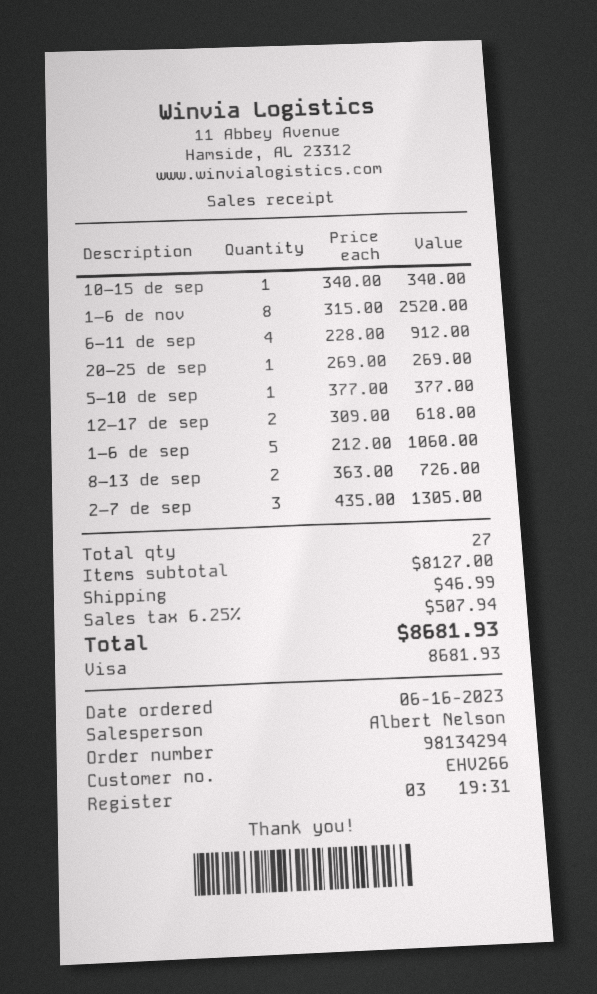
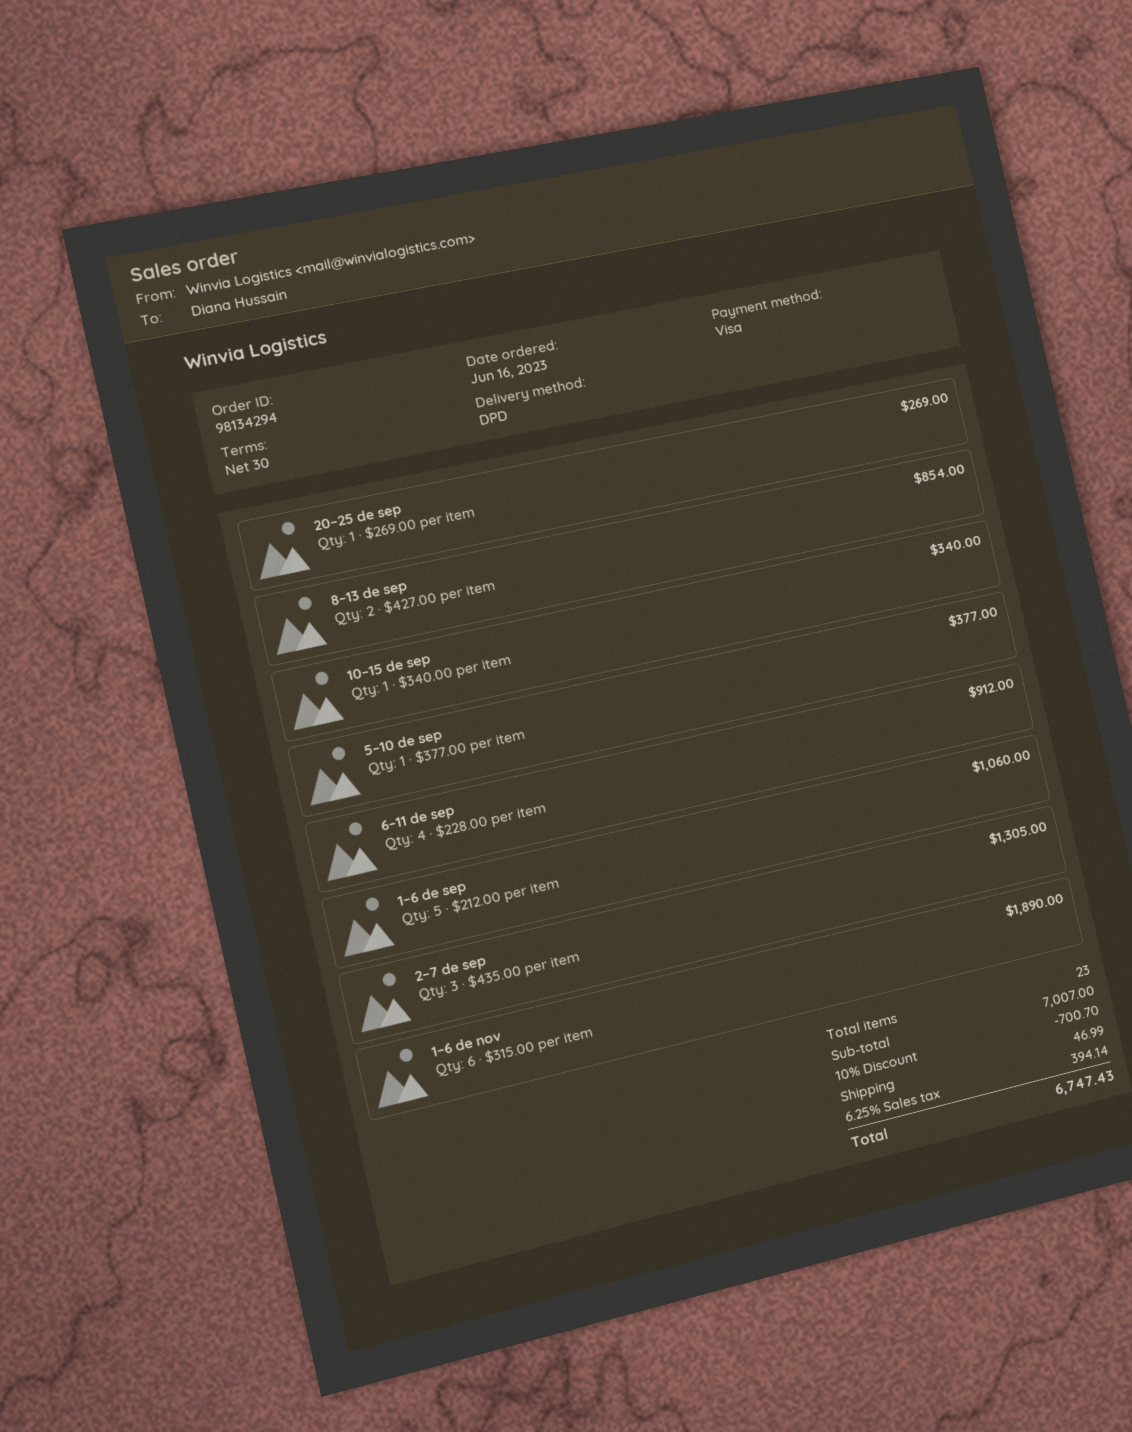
1–6 de nov: 8 x 315.00 = 2520.00 -> 6 x 315.00 = 1890.00
12–17 de sep: 2 x 309.00 = 618.00 -> none
8–13 de sep: 2 x 363.00 = 726.00 -> 2 x 427.00 = 854.00
total quantity: 27 -> 23
subtotal: 8127.00 -> 7007.00
discount: none -> 10% = 700.70
tax: 6.25% = 507.94 -> 6.25% = 394.14
total: 8681.93 -> 6747.43

